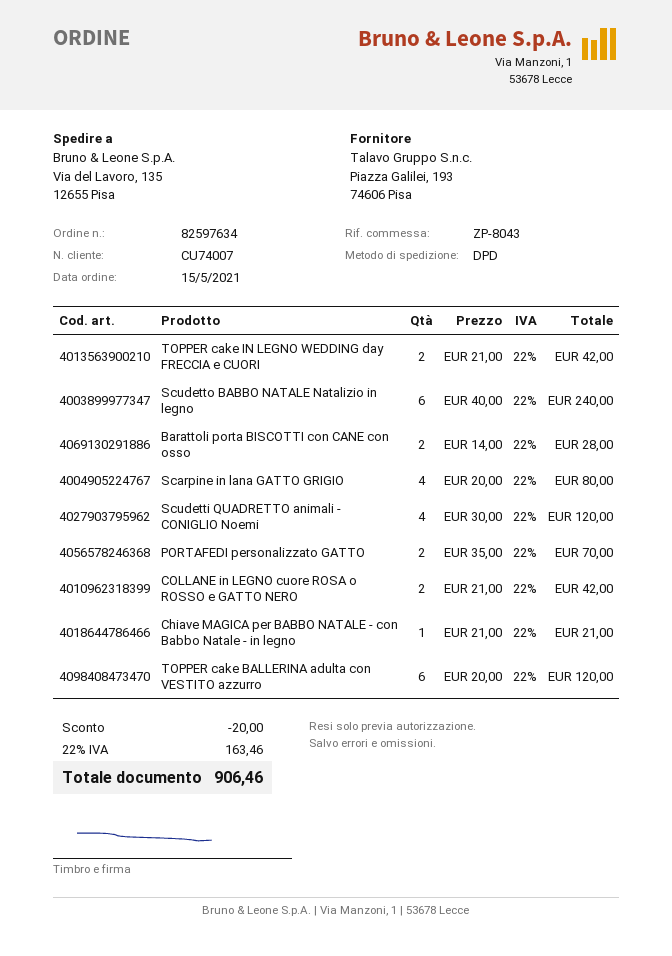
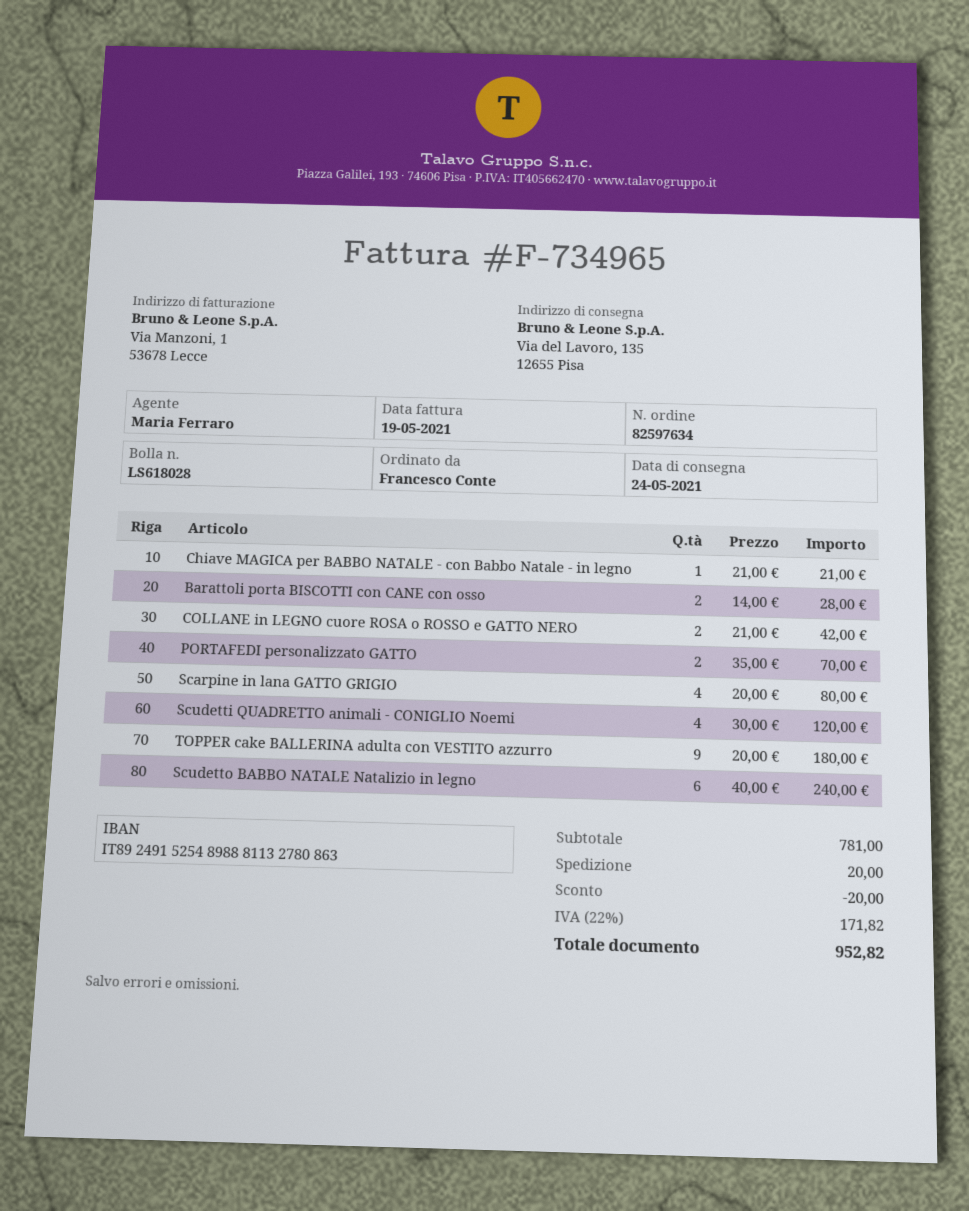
TOPPER cake IN LEGNO WEDDING day FRECCIA e CUORI: 2 x 21.00 = 42.00 -> none
TOPPER cake BALLERINA adulta con VESTITO azzurro: 6 x 20.00 = 120.00 -> 9 x 20.00 = 180.00
shipping: none -> 20.00
tax: 22% = 163.46 -> 22% = 171.82
total: 906.46 -> 952.82

